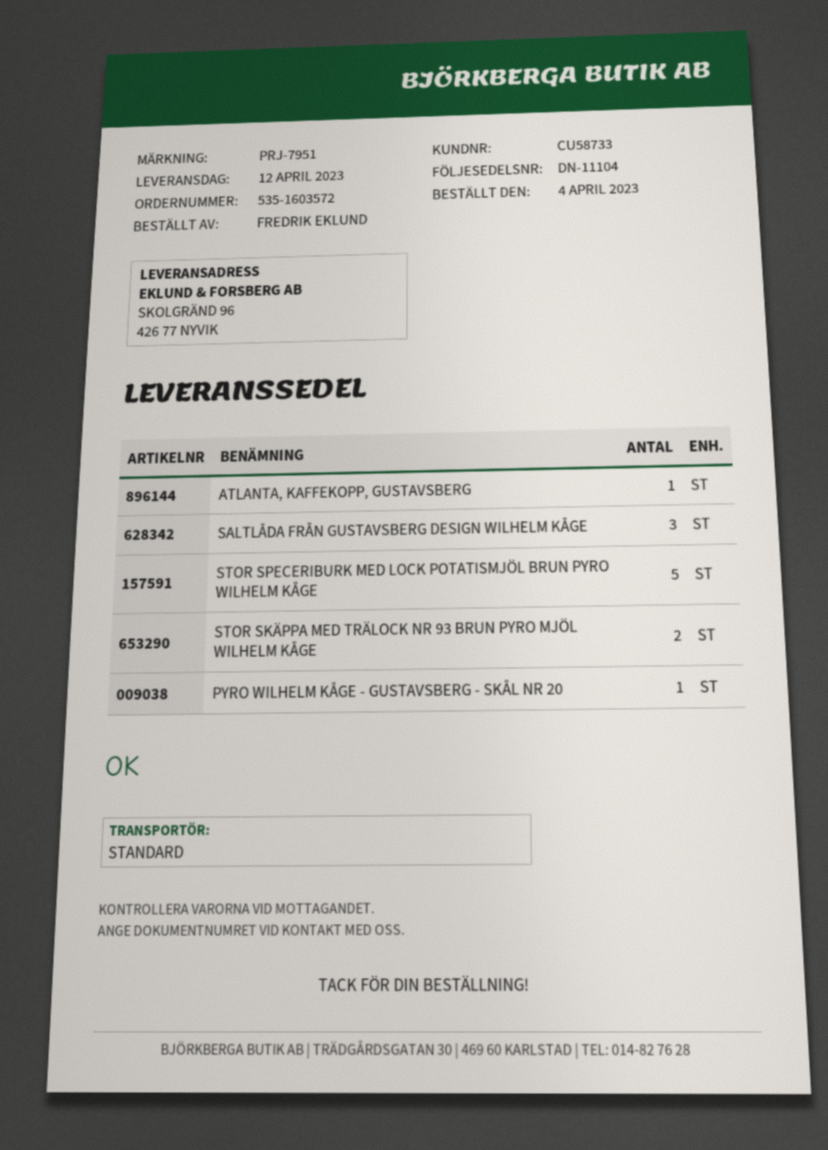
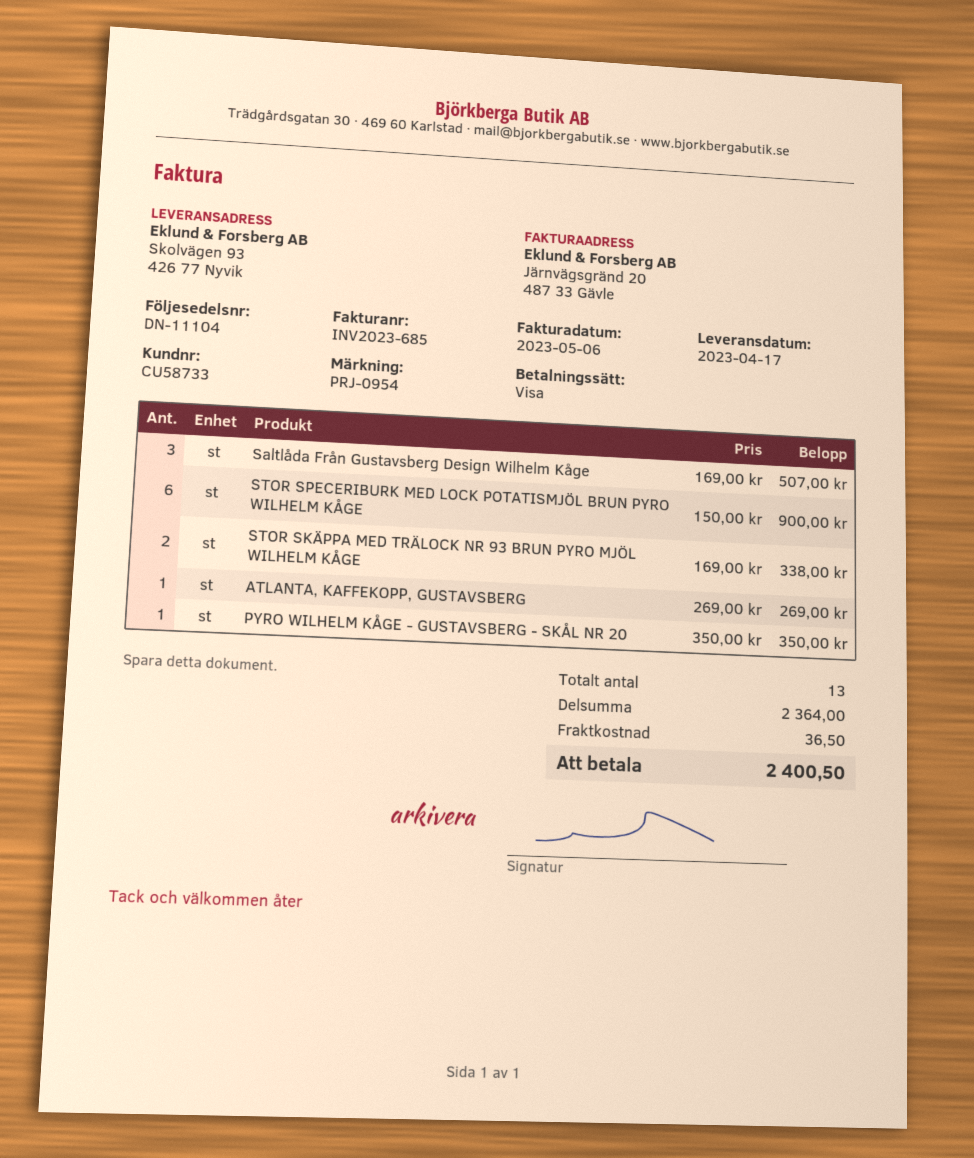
delivery date: 2023-04-12 -> 2023-04-17
reference: PRJ-7951 -> PRJ-0954
ship to: SKOLGRÄND 96, 426 77 NYVIK -> Skolvägen 93, 426 77 Nyvik
STOR SPECERIBURK MED LOCK POTATISMJÖL BRUN PYRO WILHELM KÅGE: 5 -> 6

